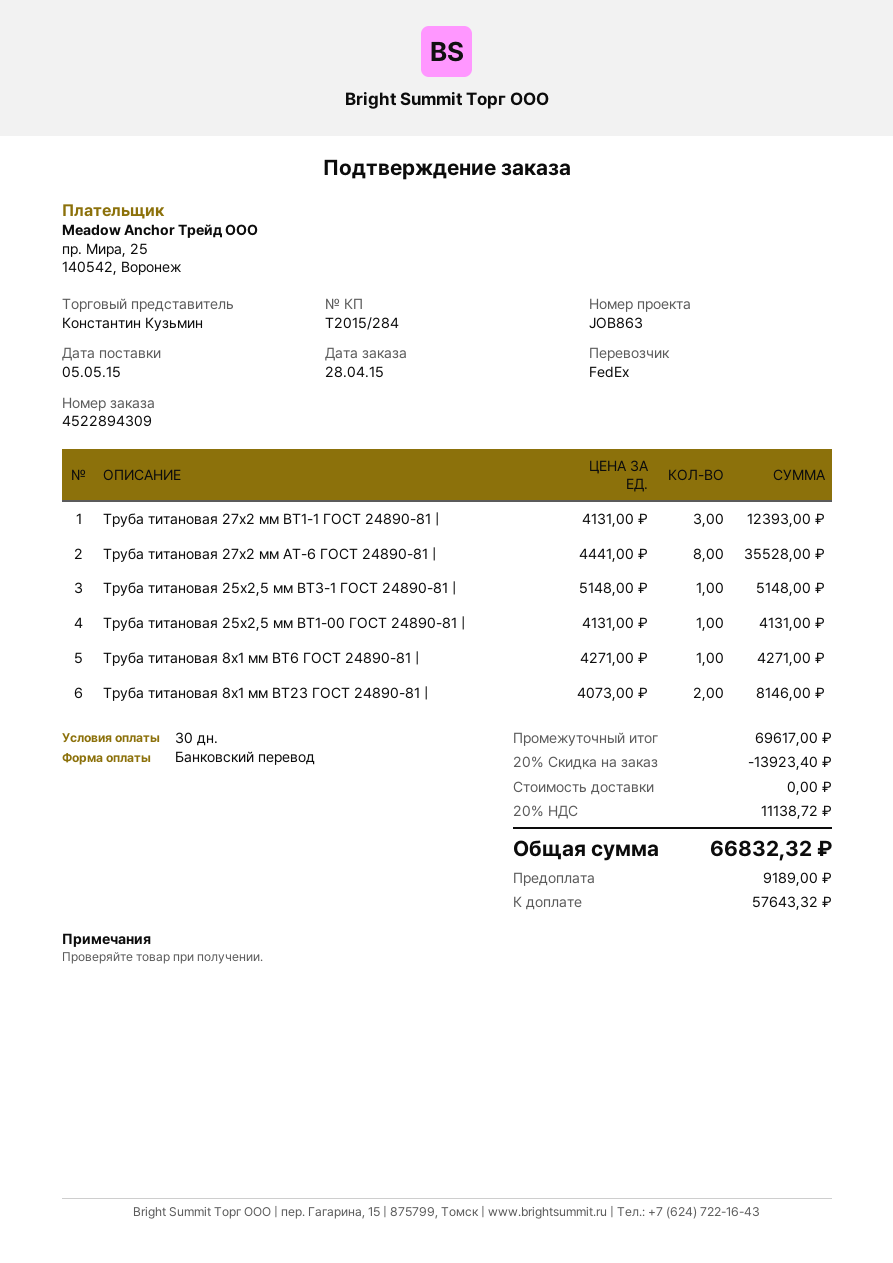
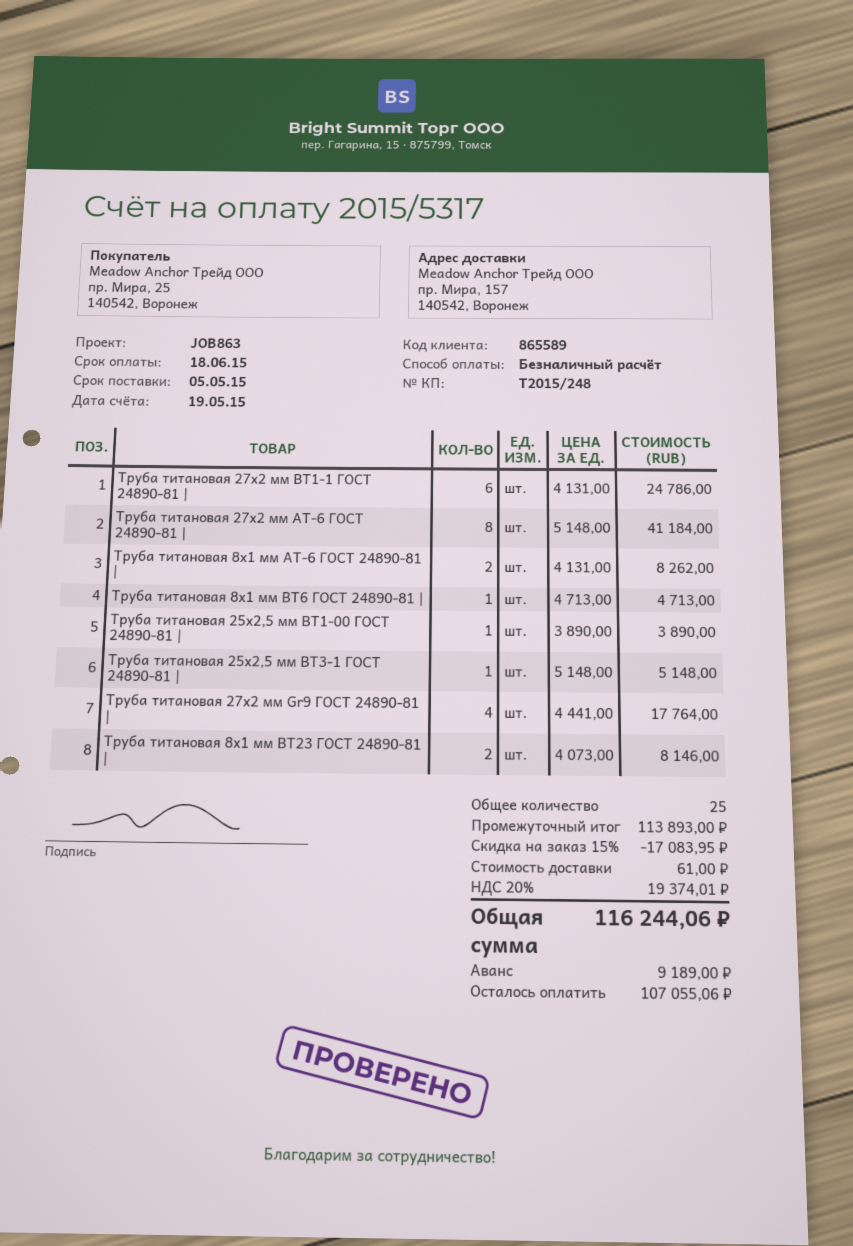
quote number: T2015/284 -> T2015/248
Труба титановая 27х2 мм ВТ1-1 ГОСТ 24890-81 |: 3 x 4131.00 = 12393.00 -> 6 x 4131.00 = 24786.00
Труба титановая 27х2 мм АТ-6 ГОСТ 24890-81 |: 8 x 4441.00 = 35528.00 -> 8 x 5148.00 = 41184.00
Труба титановая 25х2,5 мм ВТ1-00 ГОСТ 24890-81 |: 1 x 4131.00 = 4131.00 -> 1 x 3890.00 = 3890.00
Труба титановая 8х1 мм ВТ6 ГОСТ 24890-81 |: 1 x 4271.00 = 4271.00 -> 1 x 4713.00 = 4713.00
Труба титановая 8х1 мм АТ-6 ГОСТ 24890-81 |: none -> 2 x 4131.00 = 8262.00
Труба титановая 27х2 мм Gr9 ГОСТ 24890-81 |: none -> 4 x 4441.00 = 17764.00
subtotal: 69617.00 -> 113893.00
discount: 20% = 13923.40 -> 15% = 17083.95
shipping: 0.00 -> 61.00
tax: 20% = 11138.72 -> 20% = 19374.01
total: 66832.32 -> 116244.06
balance: 57643.32 -> 107055.06

